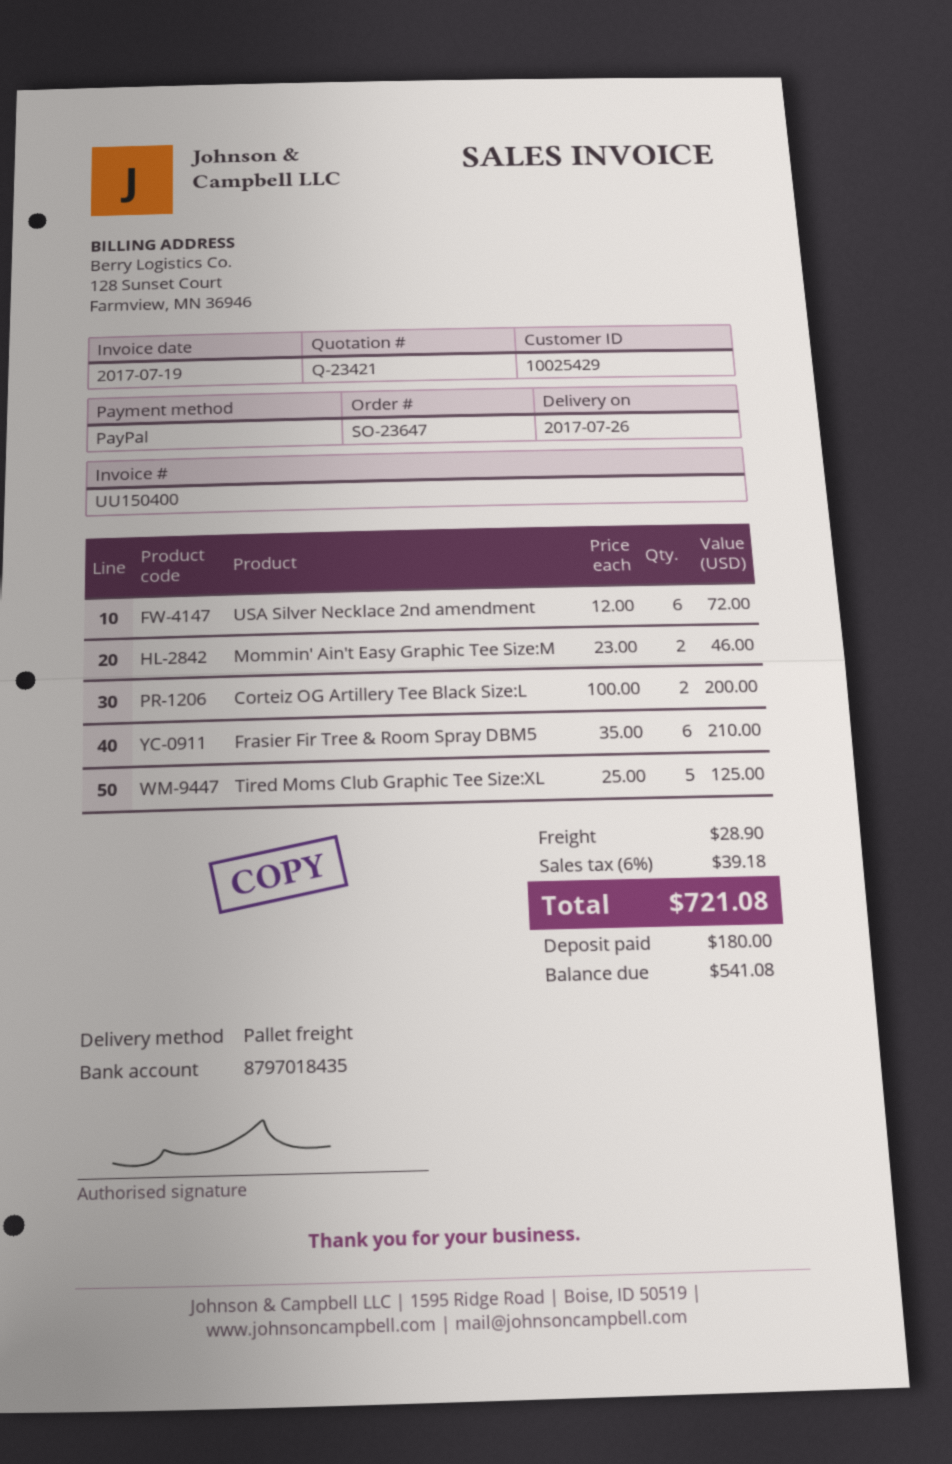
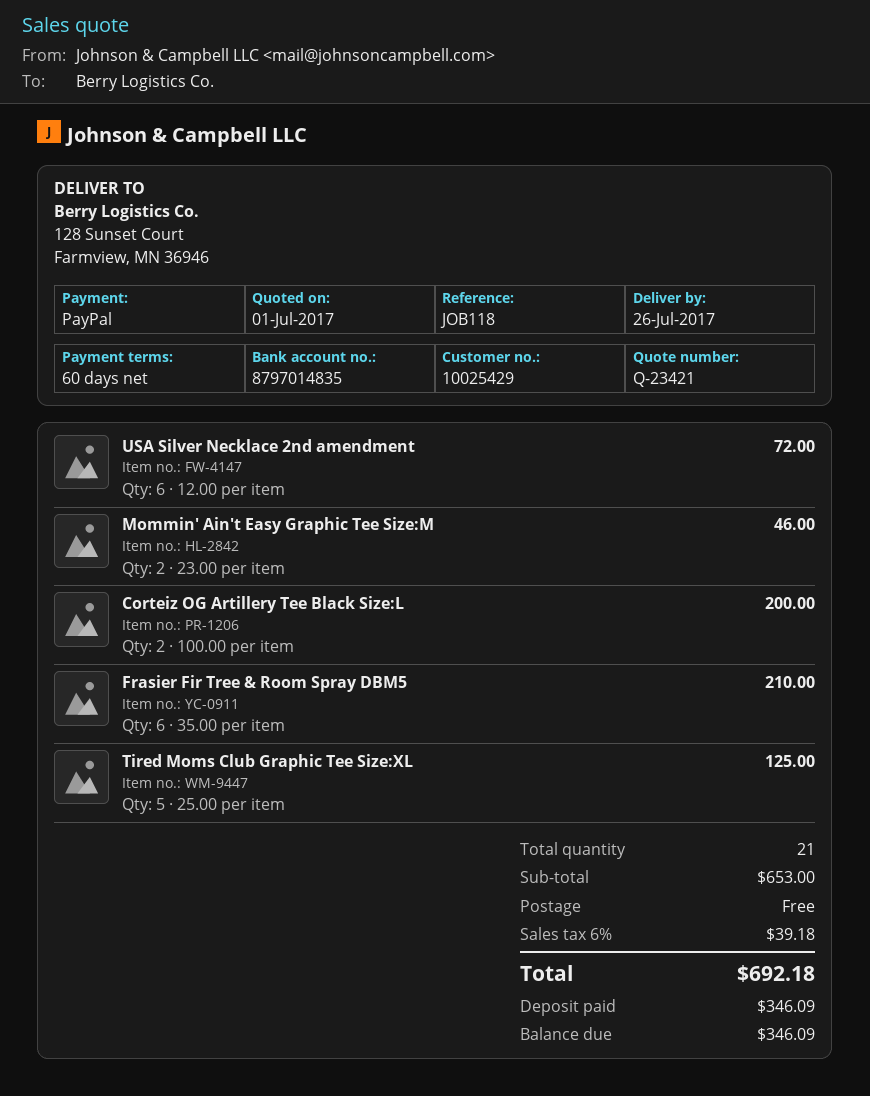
bank account: 8797018435 -> 8797014835
shipping: 28.90 -> 0.00
total: 721.08 -> 692.18
deposit: 180.00 -> 346.09
balance: 541.08 -> 346.09

